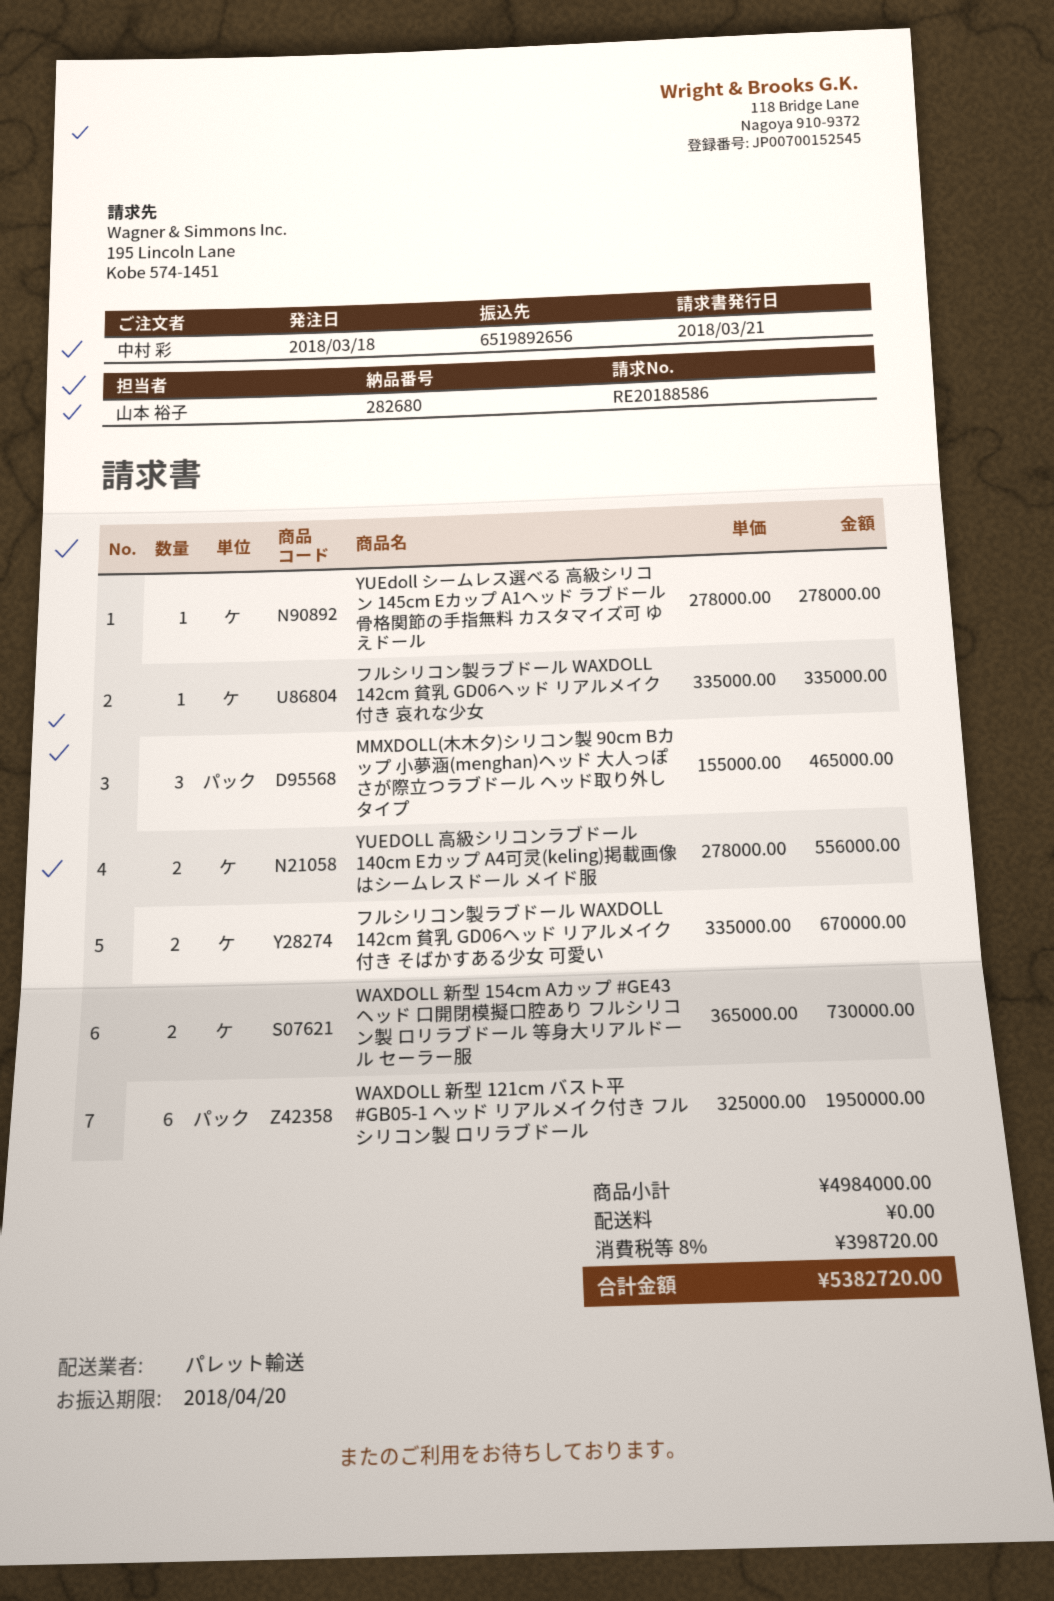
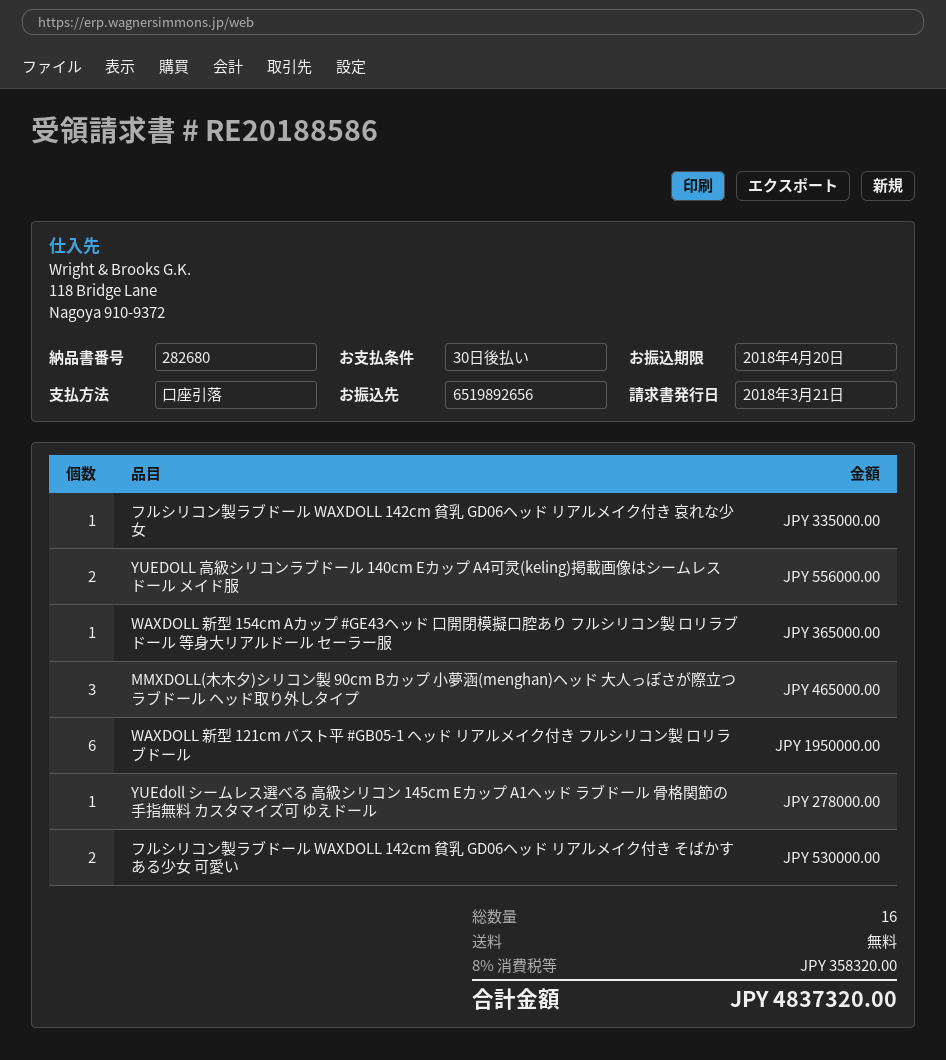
フルシリコン製ラブドール WAXDOLL 142cm 貧乳 GD06ヘッド リアルメイク付き そばかすある少女 可愛い: 2 for 670000.00 -> 2 for 530000.00
WAXDOLL 新型 154cm Aカップ #GE43ヘッド 口開閉模擬口腔あり フルシリコン製 ロリラブドール 等身大リアルドール セーラー服: 2 for 730000.00 -> 1 for 365000.00
tax: 8% = 398720.00 -> 8% = 358320.00
total: 5382720.00 -> 4837320.00

